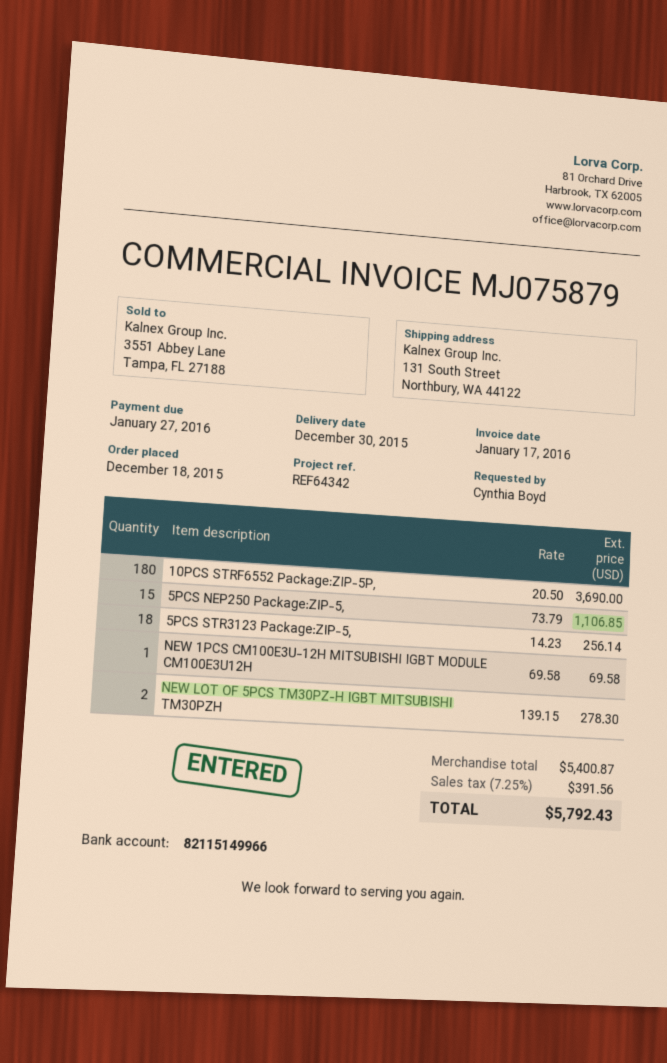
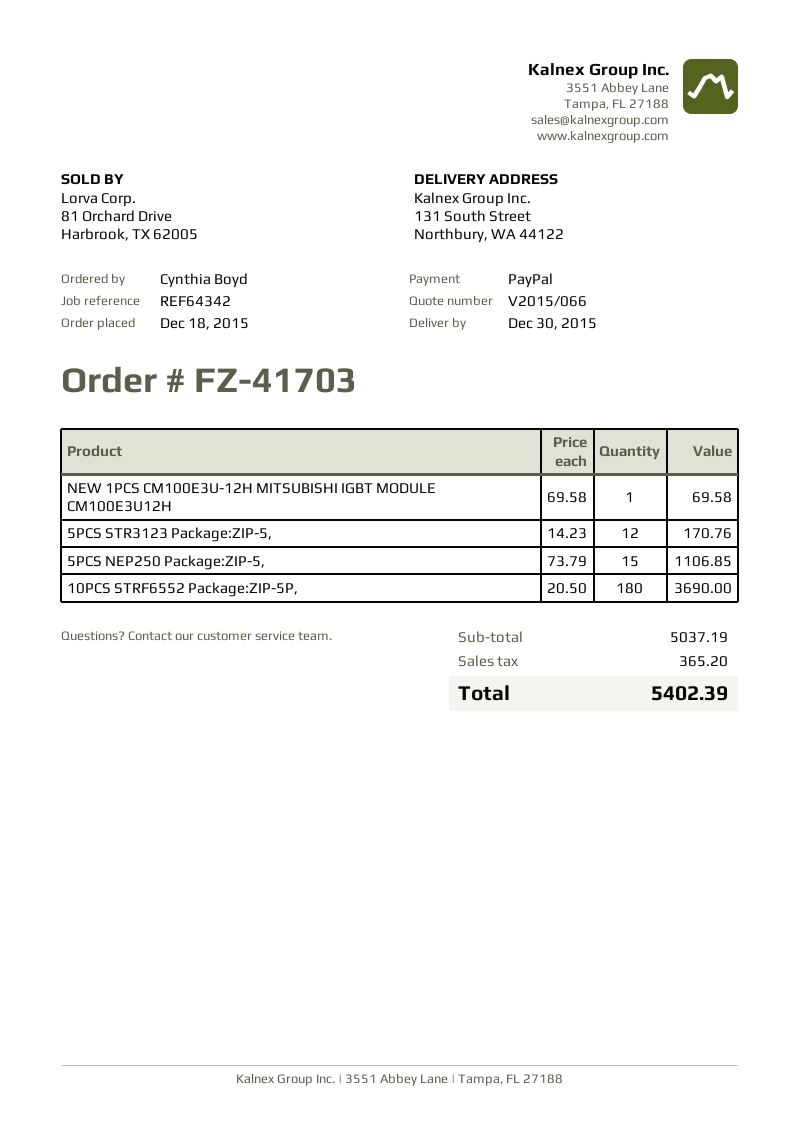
5PCS STR3123 Package:ZIP-5,: 18 x 14.23 = 256.14 -> 12 x 14.23 = 170.76
NEW LOT OF 5PCS TM30PZ-H IGBT MITSUBISHI TM30PZH: 2 x 139.15 = 278.30 -> none
subtotal: 5400.87 -> 5037.19
tax: 391.56 -> 365.20
total: 5792.43 -> 5402.39

